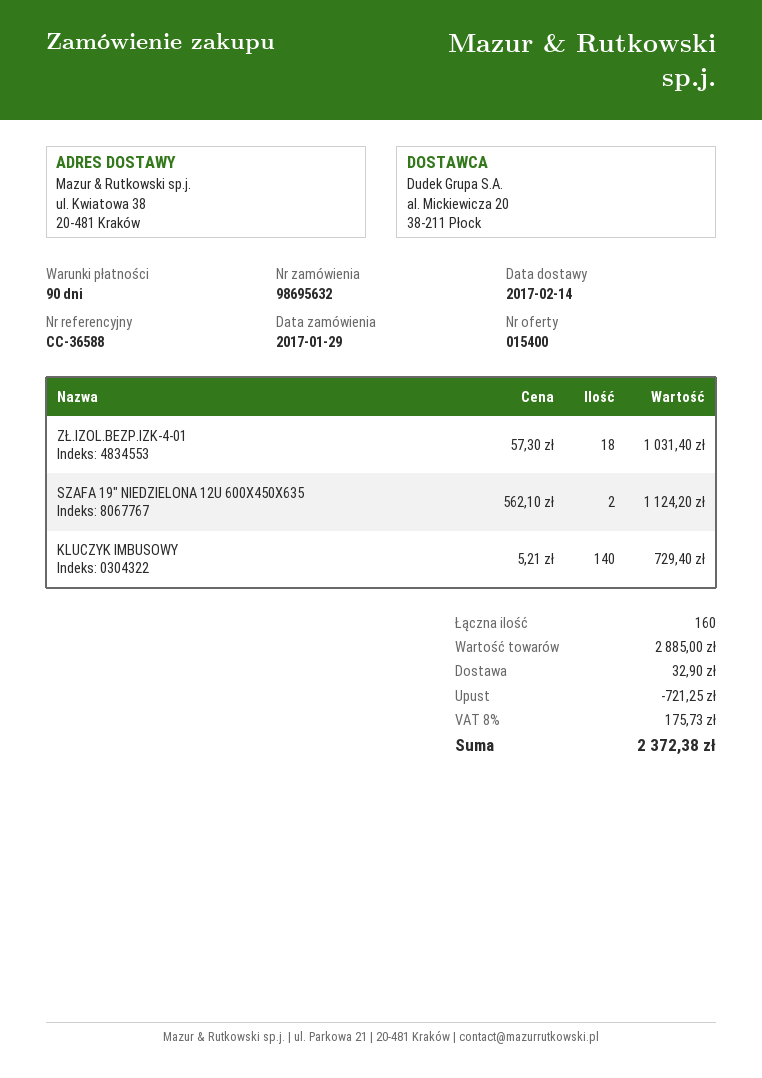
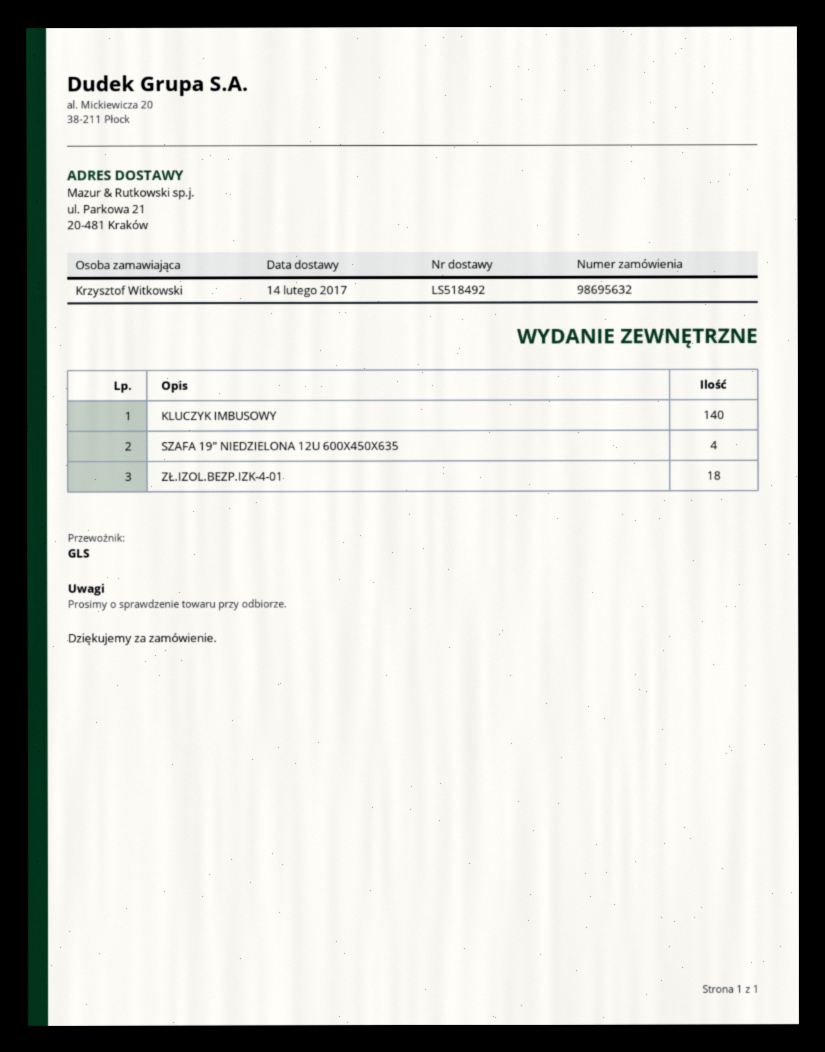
ship to: ul. Kwiatowa 38, 20-481 Kraków -> ul. Parkowa 21, 20-481 Kraków
SZAFA 19" NIEDZIELONA 12U 600X450X635: 2 -> 4

